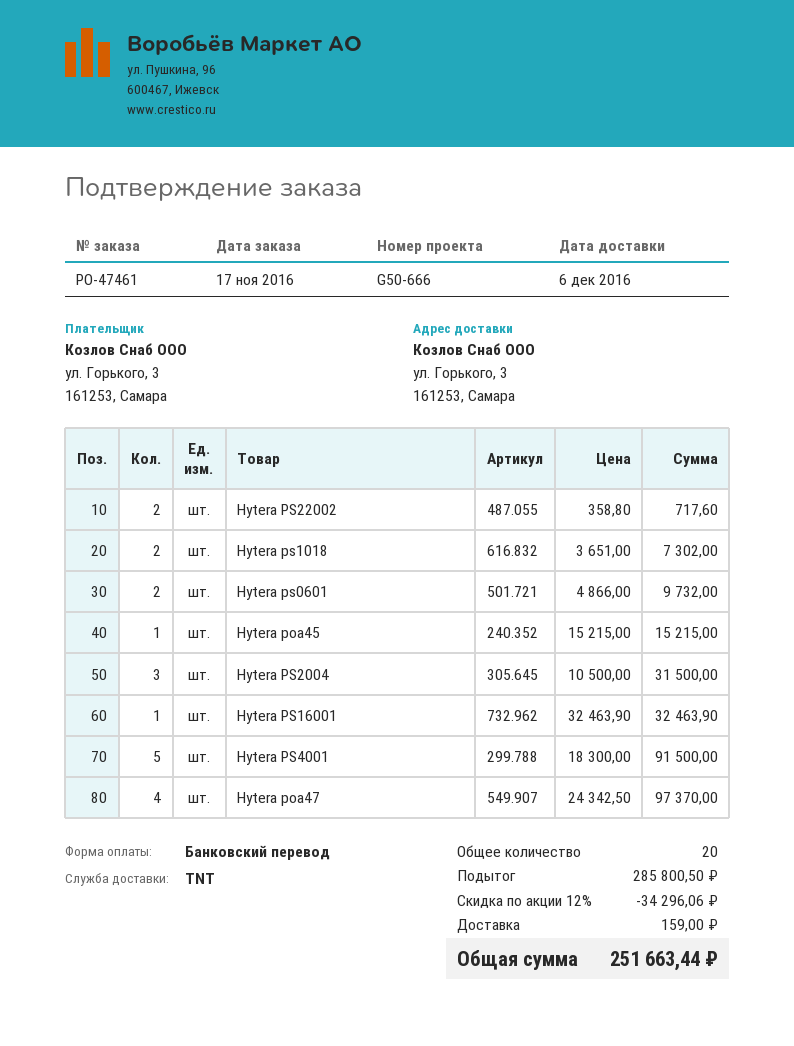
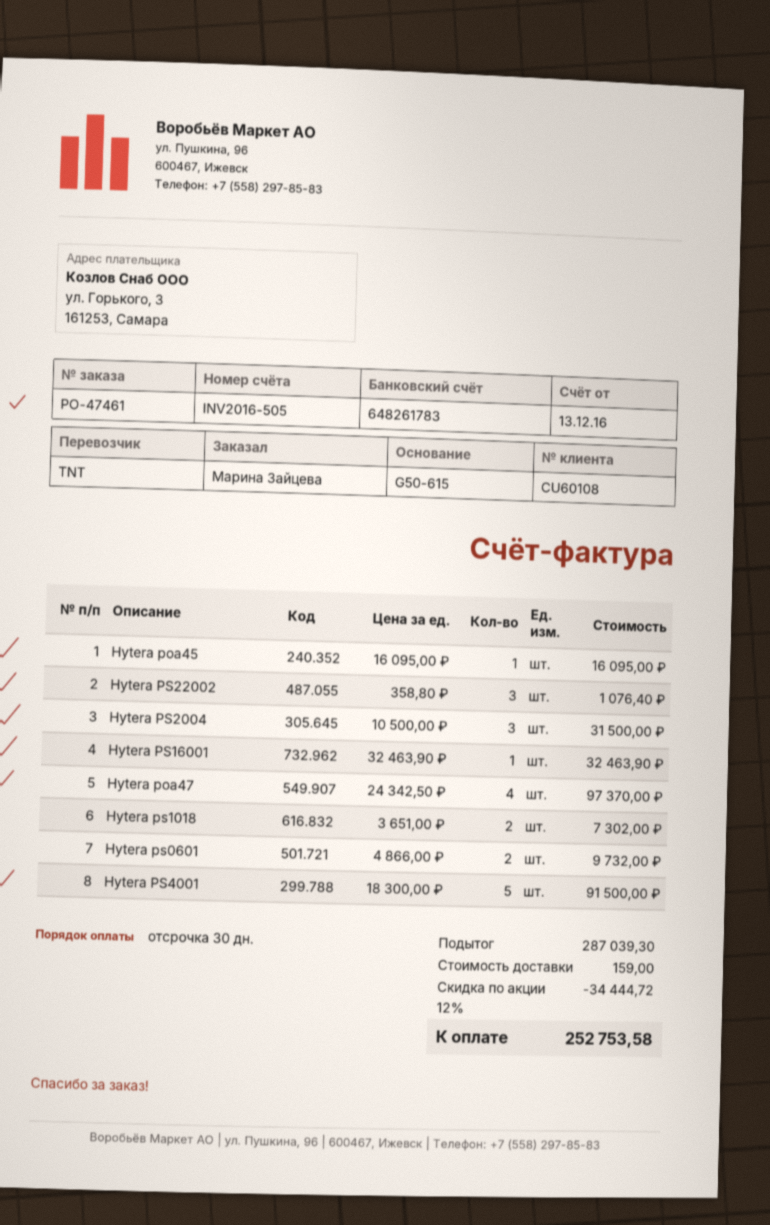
reference: G50-666 -> G50-615
Hytera PS22002: 2 x 358.80 = 717.60 -> 3 x 358.80 = 1076.40
Hytera poa45: 1 x 15215.00 = 15215.00 -> 1 x 16095.00 = 16095.00
subtotal: 285800.50 -> 287039.30
discount: 12% = 34296.06 -> 12% = 34444.72
total: 251663.44 -> 252753.58

